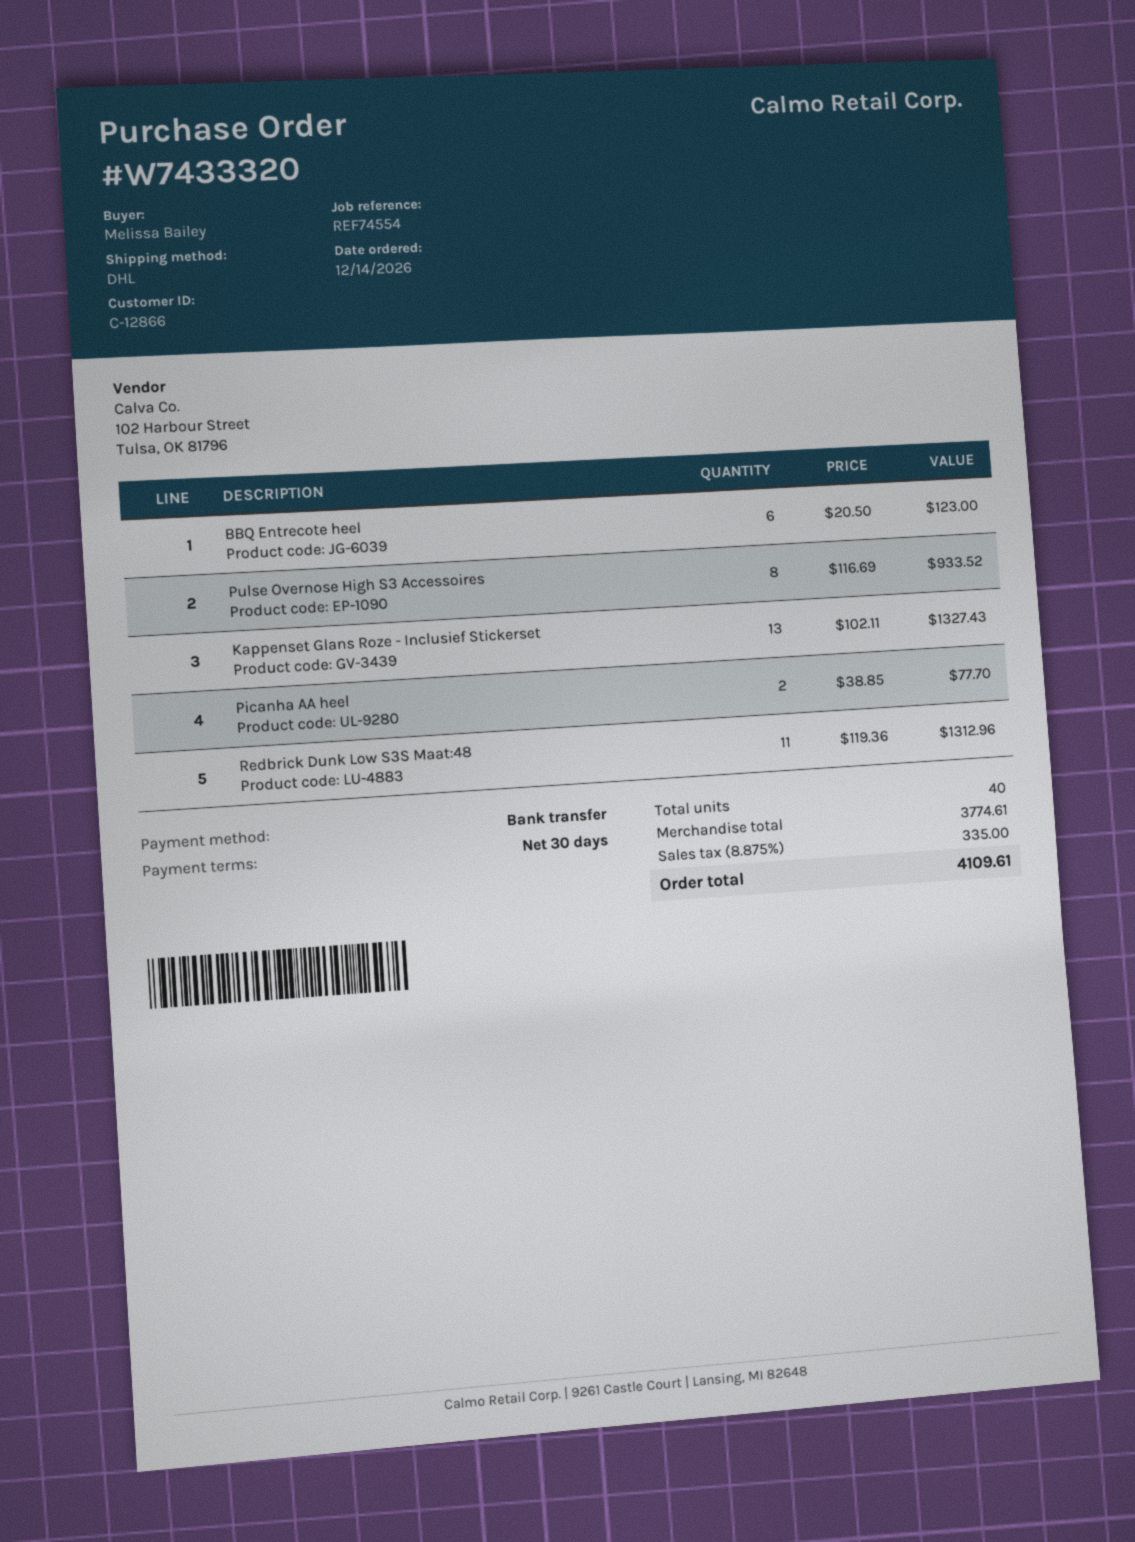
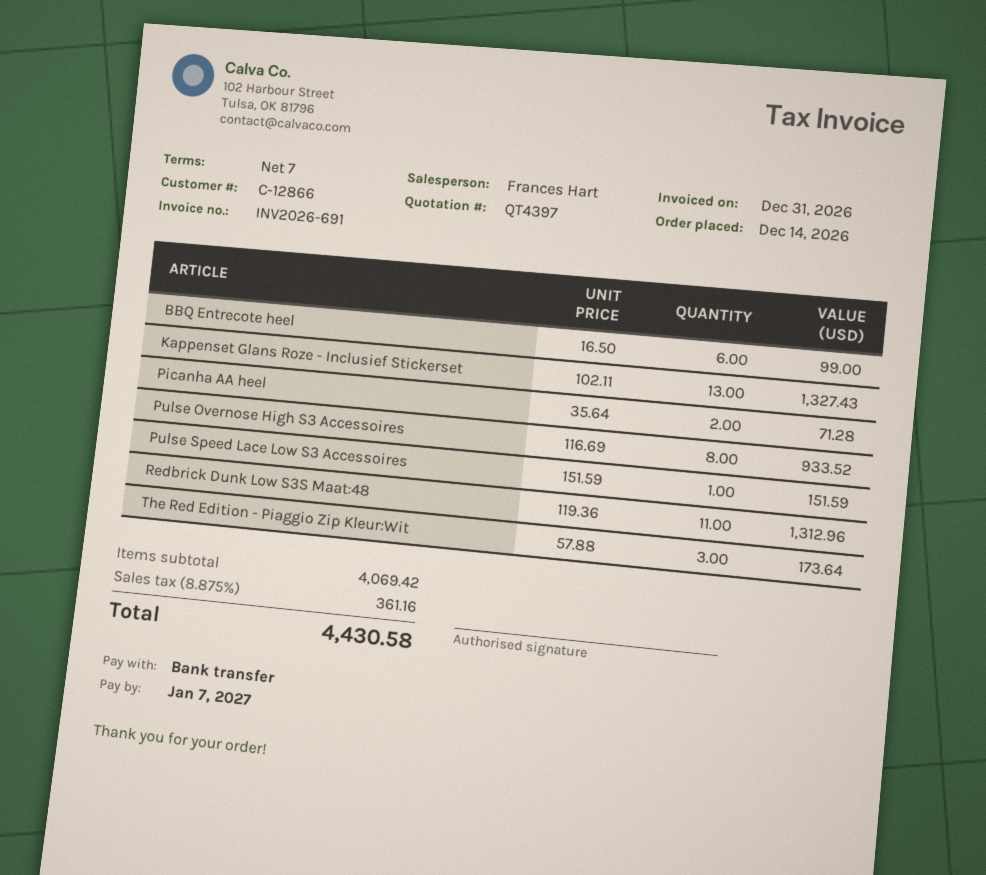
payment terms: 30 days -> 7 days
BBQ Entrecote heel: 6 x 20.50 = 123.00 -> 6 x 16.50 = 99.00
Picanha AA heel: 2 x 38.85 = 77.70 -> 2 x 35.64 = 71.28
Pulse Speed Lace Low S3 Accessoires: none -> 1 x 151.59 = 151.59
The Red Edition - Piaggio Zip Kleur:Wit: none -> 3 x 57.88 = 173.64
subtotal: 3774.61 -> 4069.42
tax: 8.875% = 335.00 -> 8.875% = 361.16
total: 4109.61 -> 4430.58

